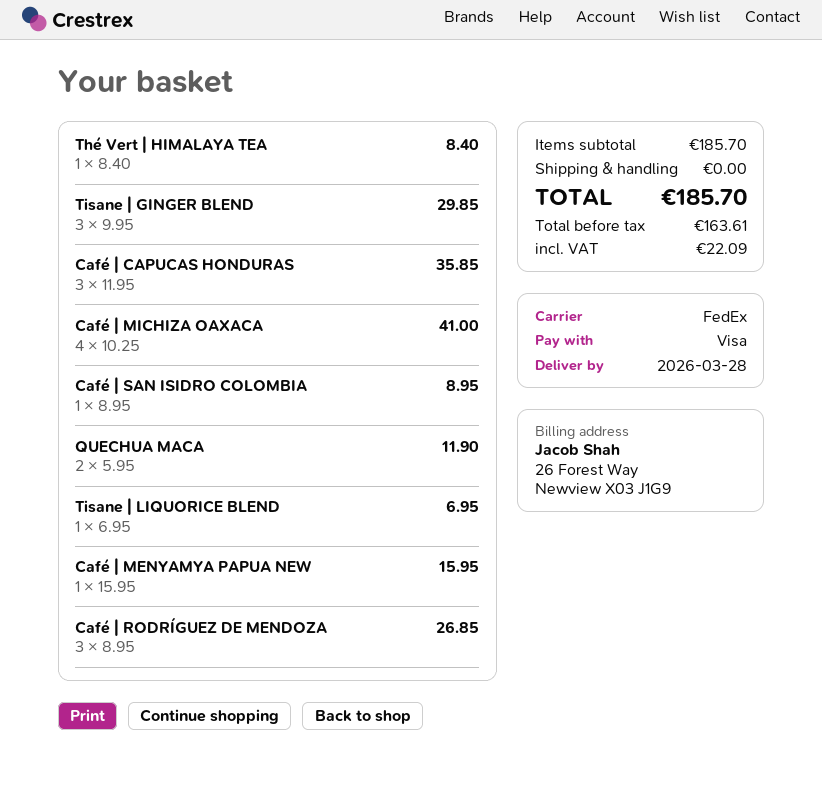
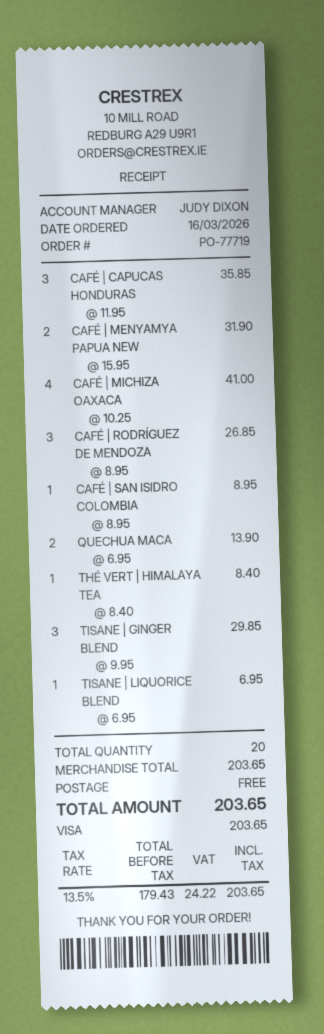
QUECHUA MACA: 2 x 5.95 = 11.90 -> 2 x 6.95 = 13.90
Café | MENYAMYA PAPUA NEW: 1 x 15.95 = 15.95 -> 2 x 15.95 = 31.90
subtotal: 185.70 -> 203.65
net: 163.61 -> 179.43
tax: 22.09 -> 24.22
total: 185.70 -> 203.65

